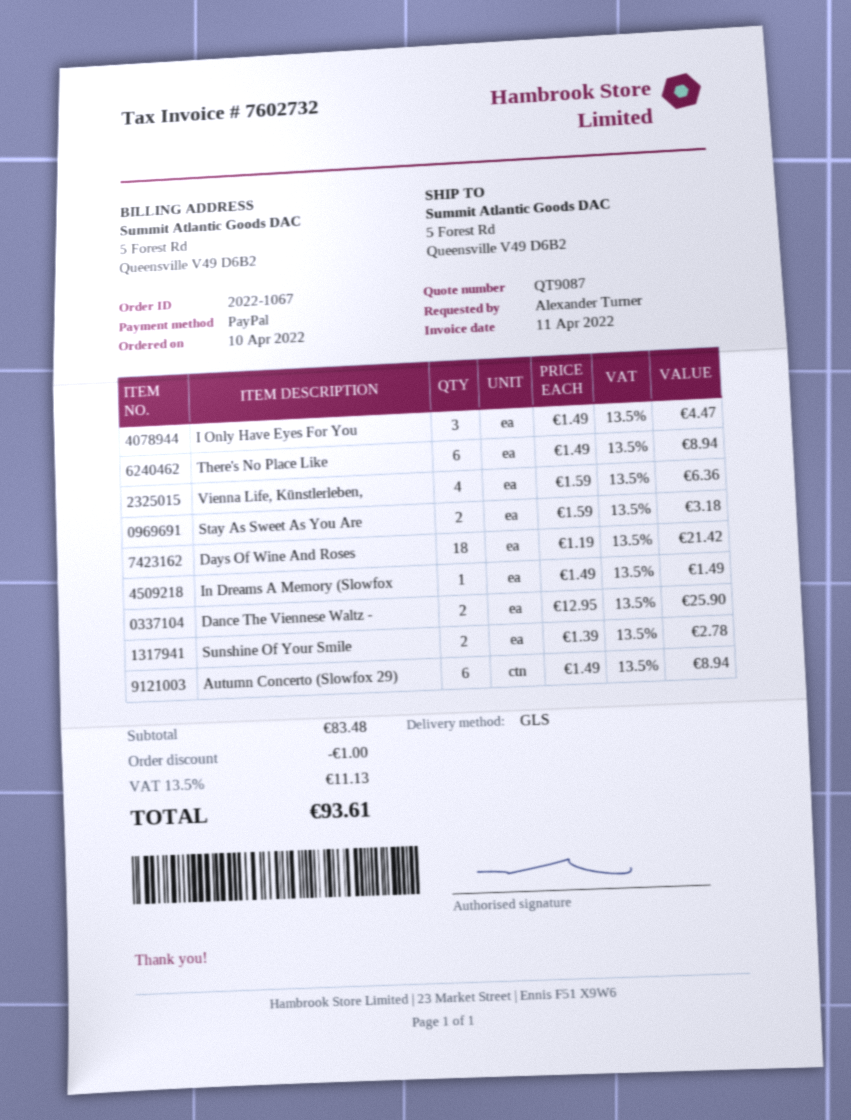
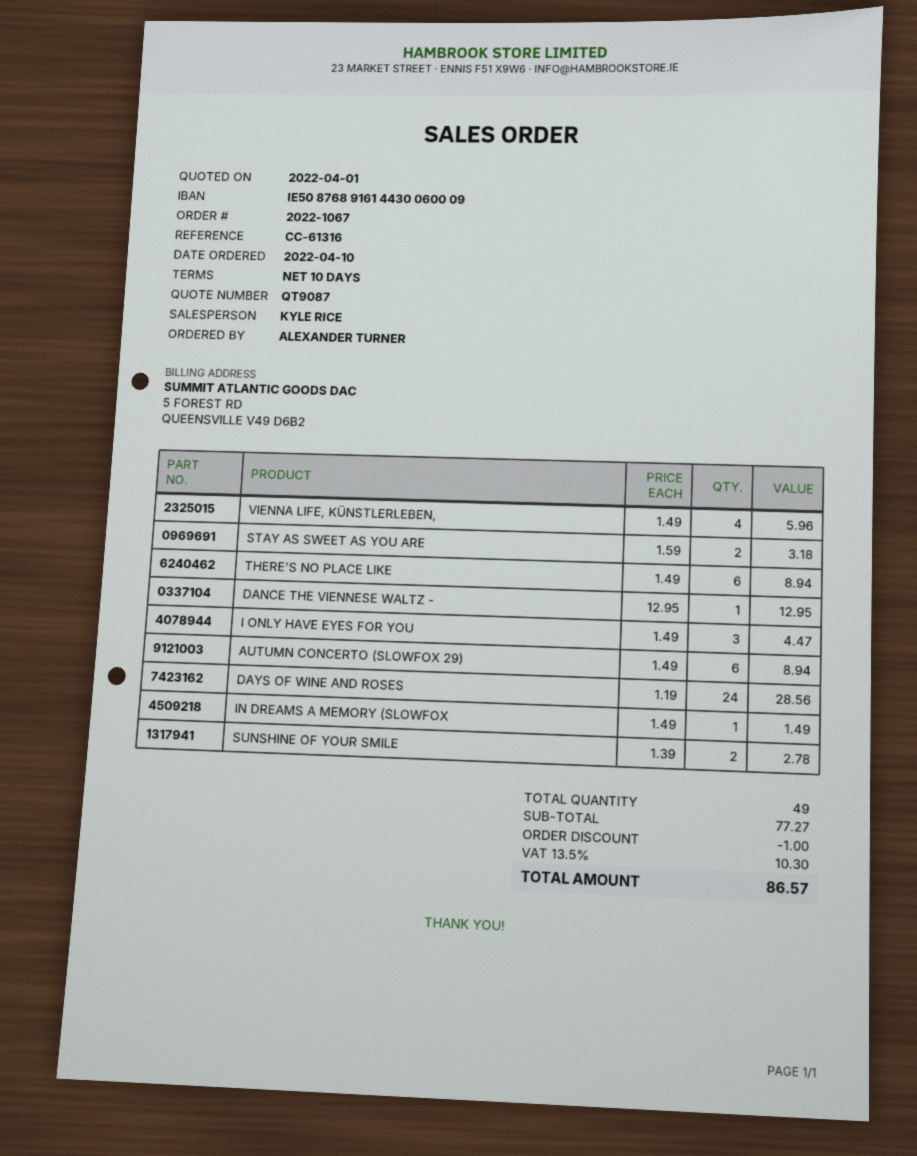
Vienna Life, Künstlerleben,: 4 x 1.59 = 6.36 -> 4 x 1.49 = 5.96
Days Of Wine And Roses: 18 x 1.19 = 21.42 -> 24 x 1.19 = 28.56
Dance The Viennese Waltz -: 2 x 12.95 = 25.90 -> 1 x 12.95 = 12.95
subtotal: 83.48 -> 77.27
tax: 13.5% = 11.13 -> 13.5% = 10.30
total: 93.61 -> 86.57

